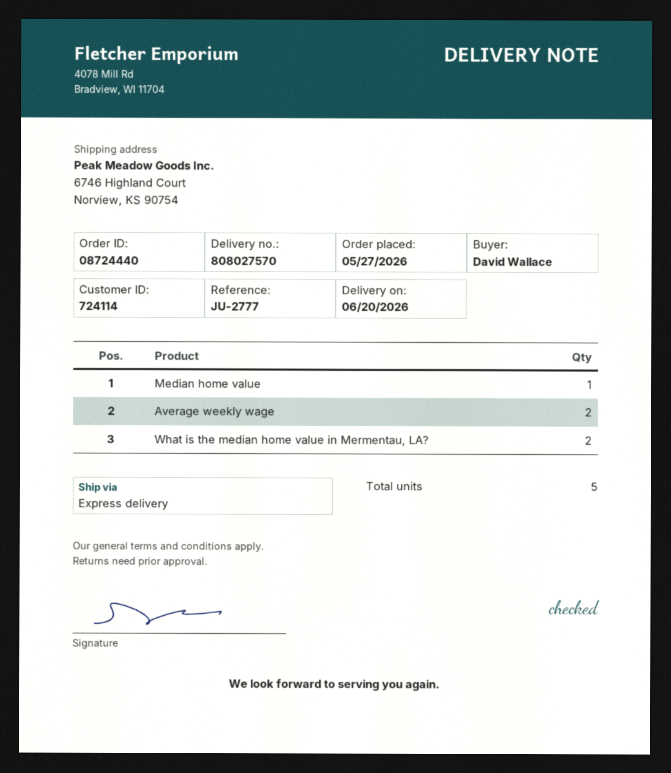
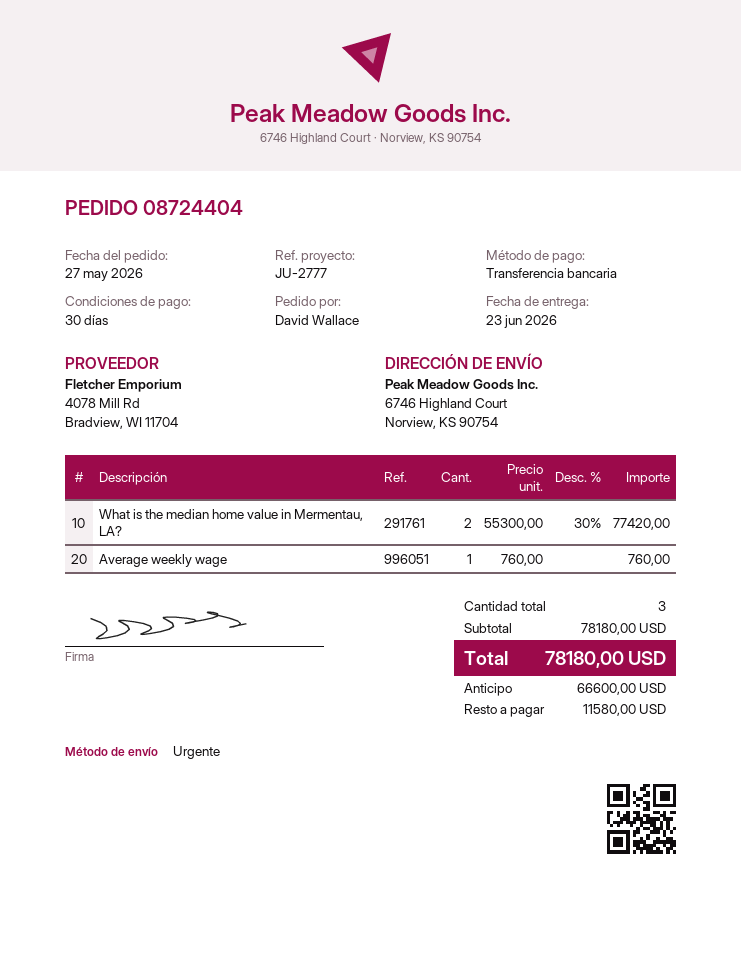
order number: 08724440 -> 08724404
delivery date: 2026-06-20 -> 2026-06-23
Median home value: 1 -> none
Average weekly wage: 2 -> 1
total quantity: 5 -> 3

